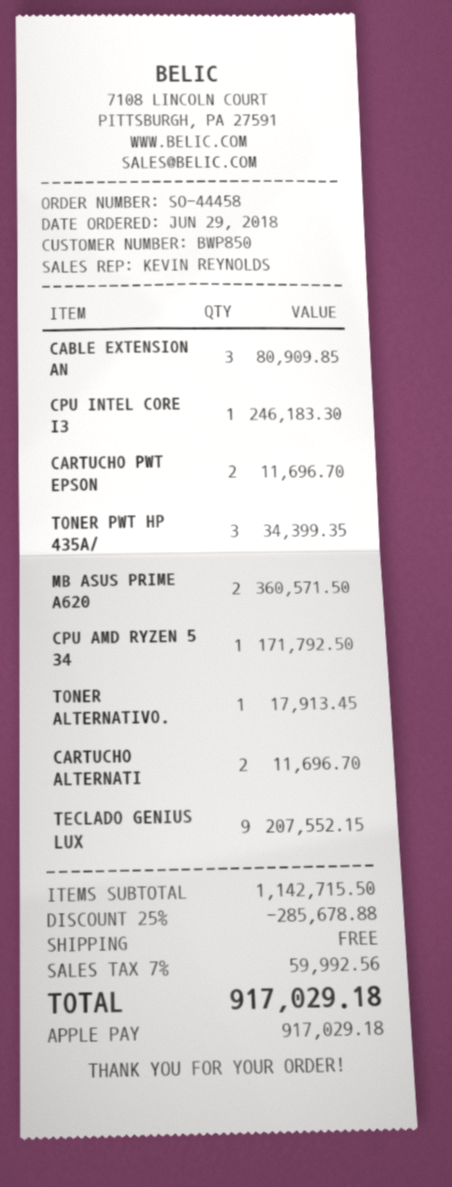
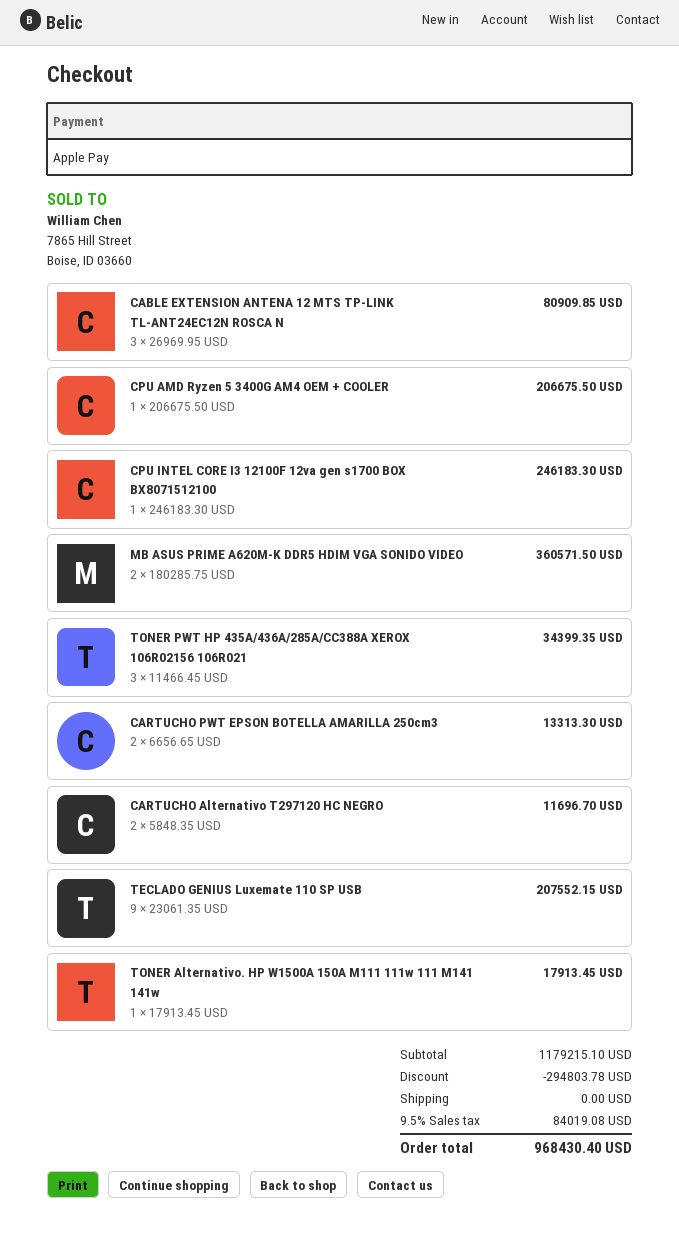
CARTUCHO PWT EPSON: 2 for 11696.70 -> 2 for 13313.30
CPU AMD RYZEN 5 34: 1 for 171792.50 -> 1 for 206675.50
subtotal: 1142715.50 -> 1179215.10
discount: 285678.88 -> 294803.78
tax: 7% = 59992.56 -> 9.5% = 84019.08
total: 917029.18 -> 968430.40

